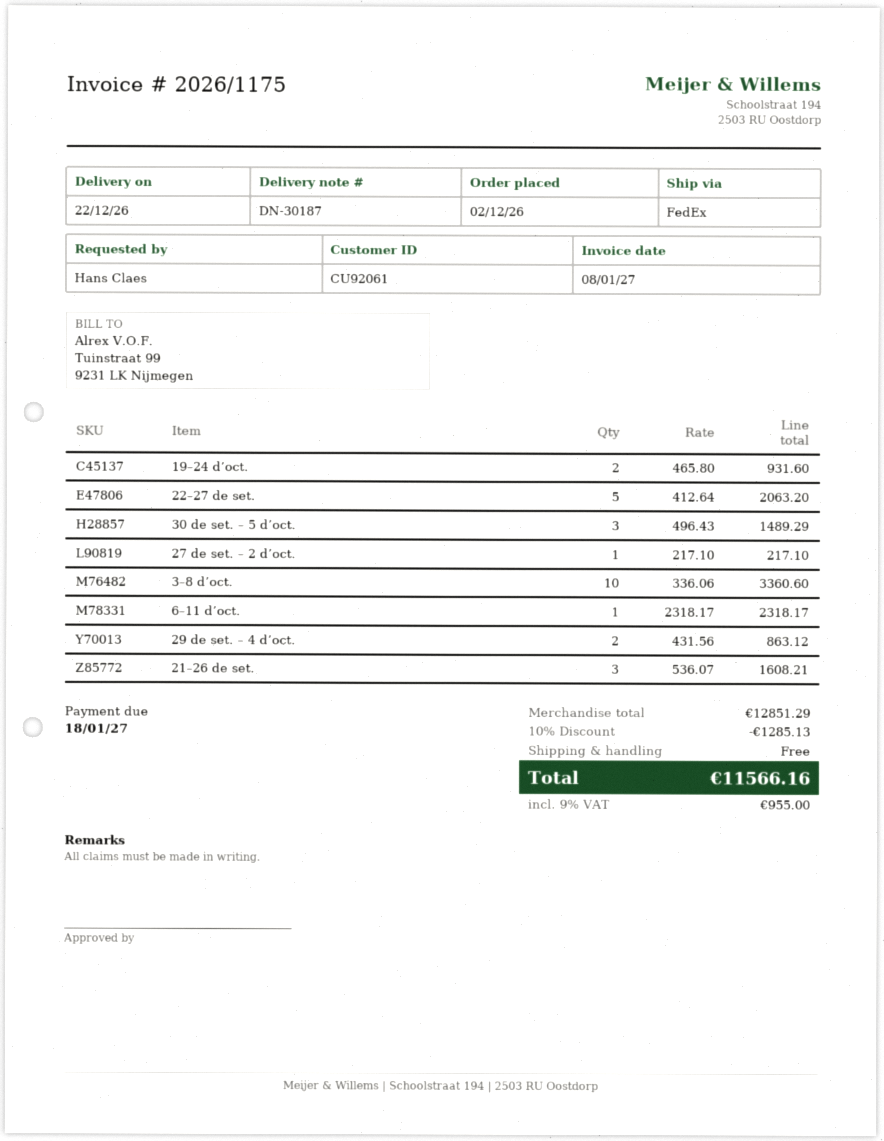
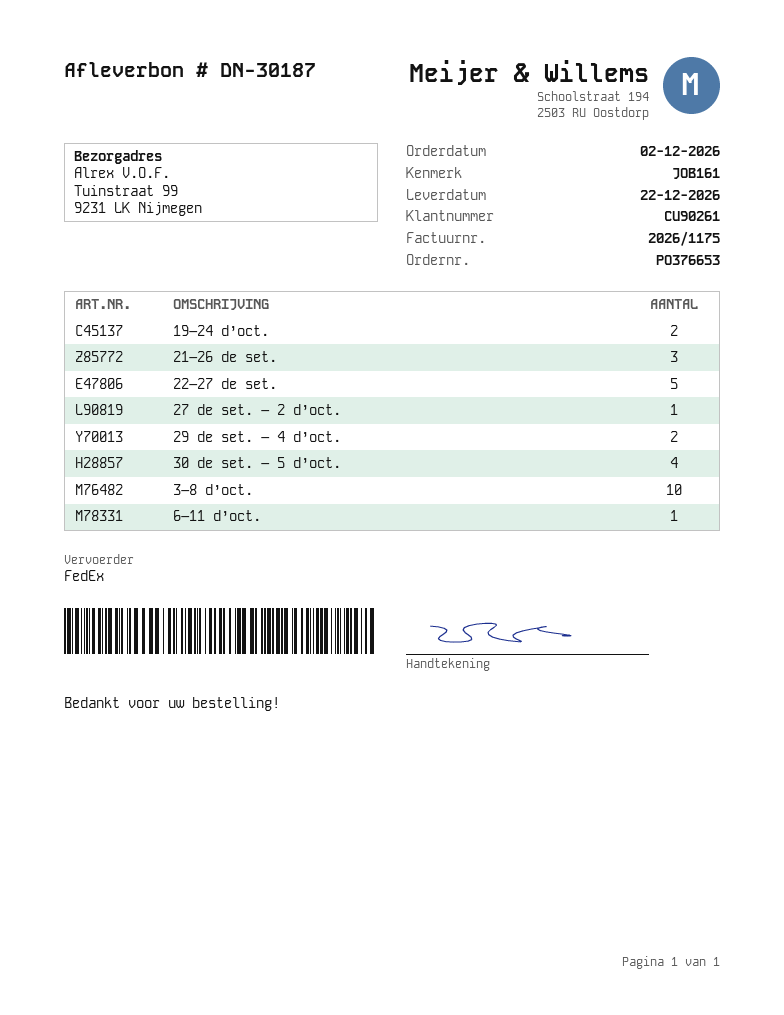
customer number: CU92061 -> CU90261
30 de set. – 5 d’oct.: 3 -> 4

